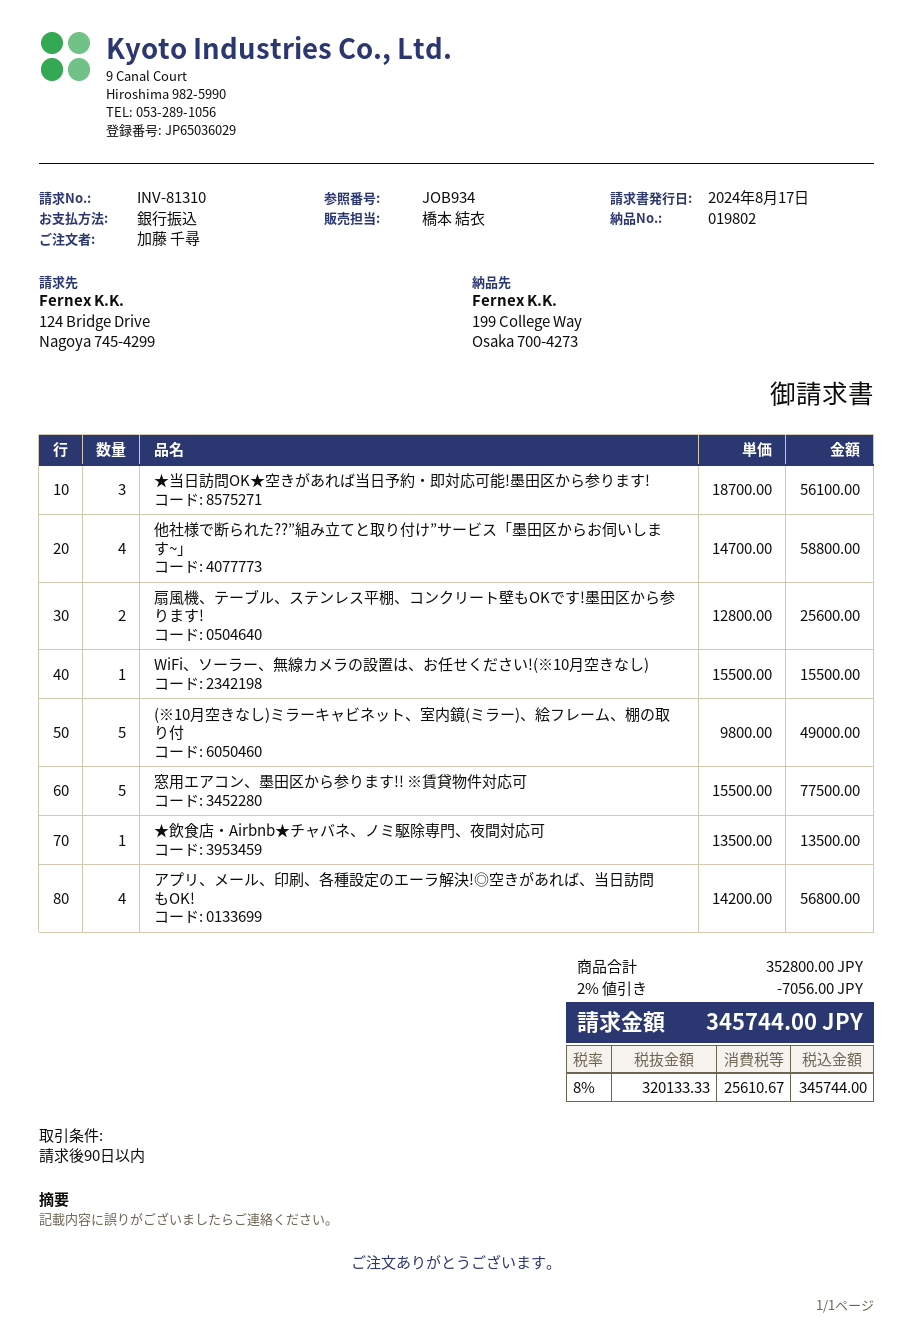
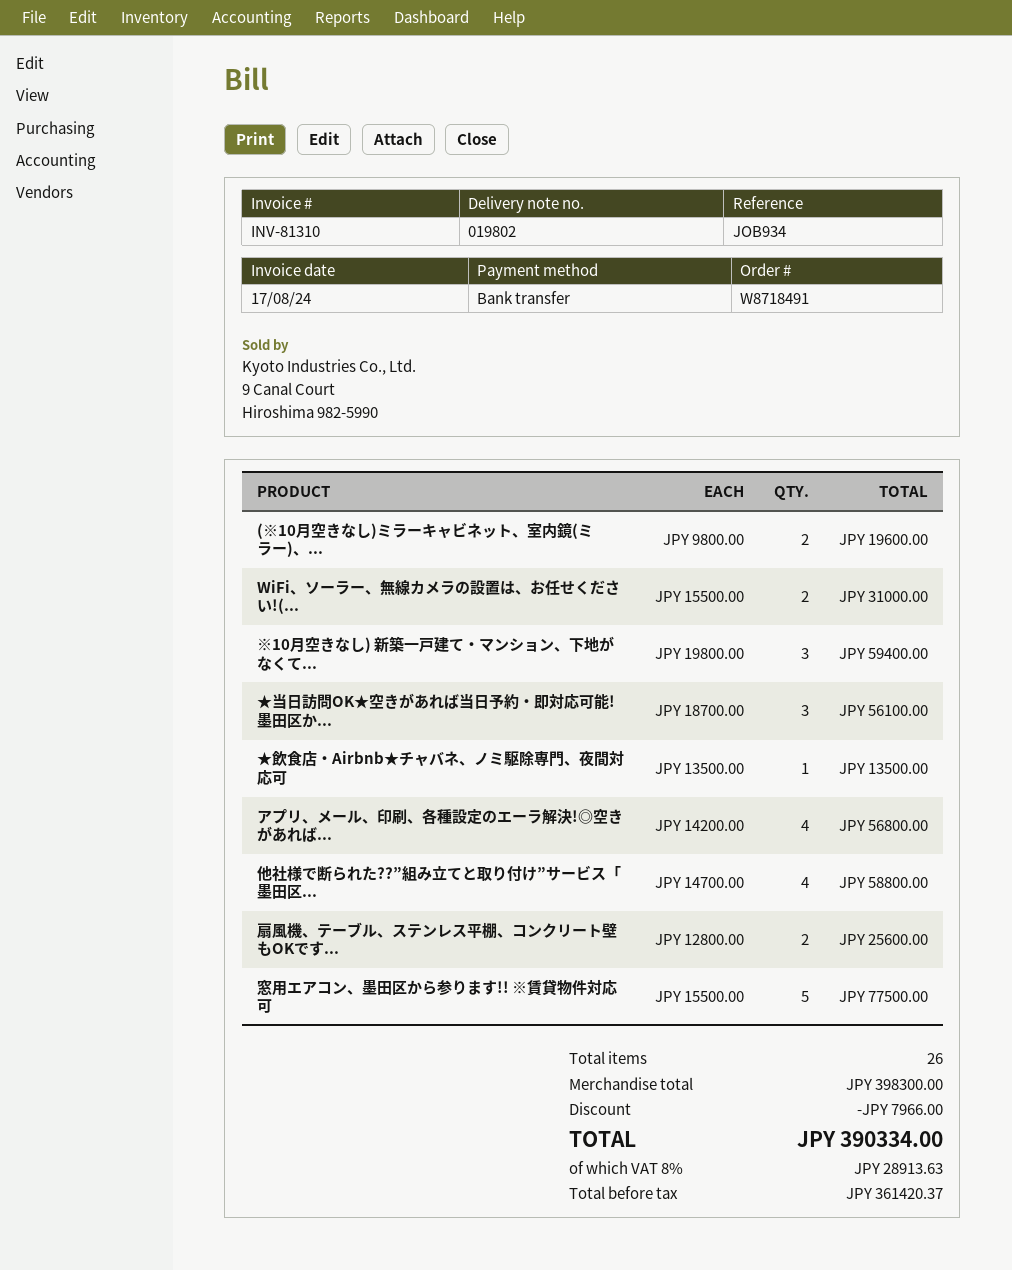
WiFi、ソーラー、無線カメラの設置は、お任せください!(※10月空きなし): 1 x 15500.00 = 15500.00 -> 2 x 15500.00 = 31000.00
(※10月空きなし)ミラーキャビネット、室内鏡(ミラー)、絵フレーム、棚の取り付: 5 x 9800.00 = 49000.00 -> 2 x 9800.00 = 19600.00
※10月空きなし) 新築一戸建て・マンション、下地がなくて...: none -> 3 x 19800.00 = 59400.00
subtotal: 352800.00 -> 398300.00
discount: 7056.00 -> 7966.00
net: 320133.33 -> 361420.37
tax: 8% = 25610.67 -> 8% = 28913.63
total: 345744.00 -> 390334.00

